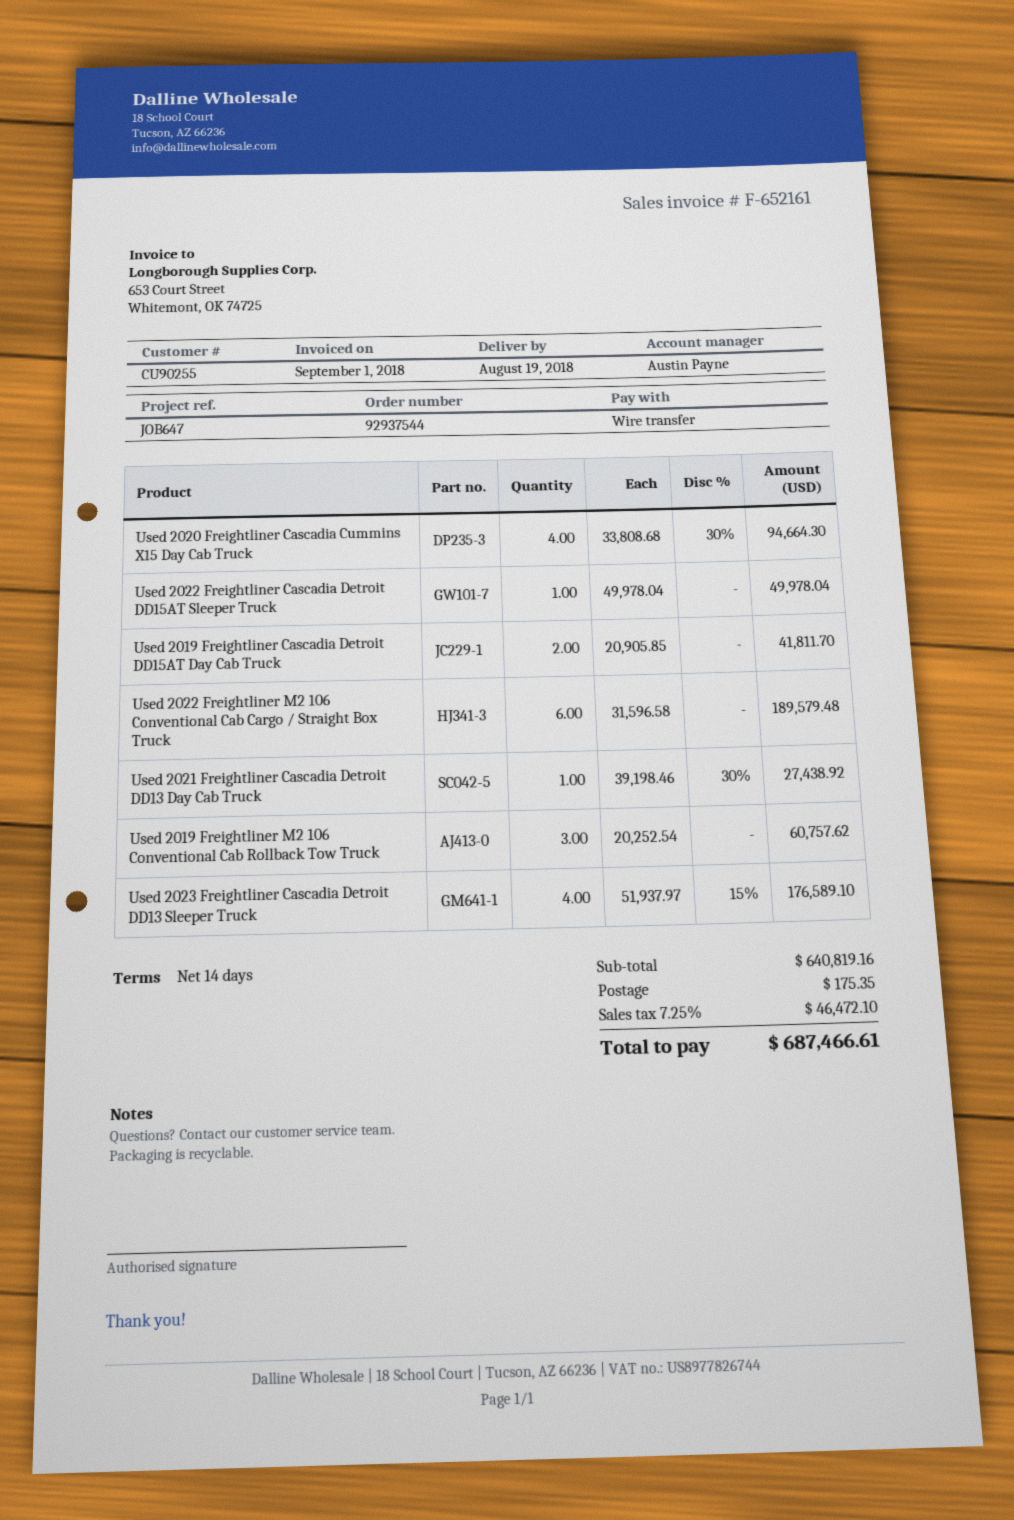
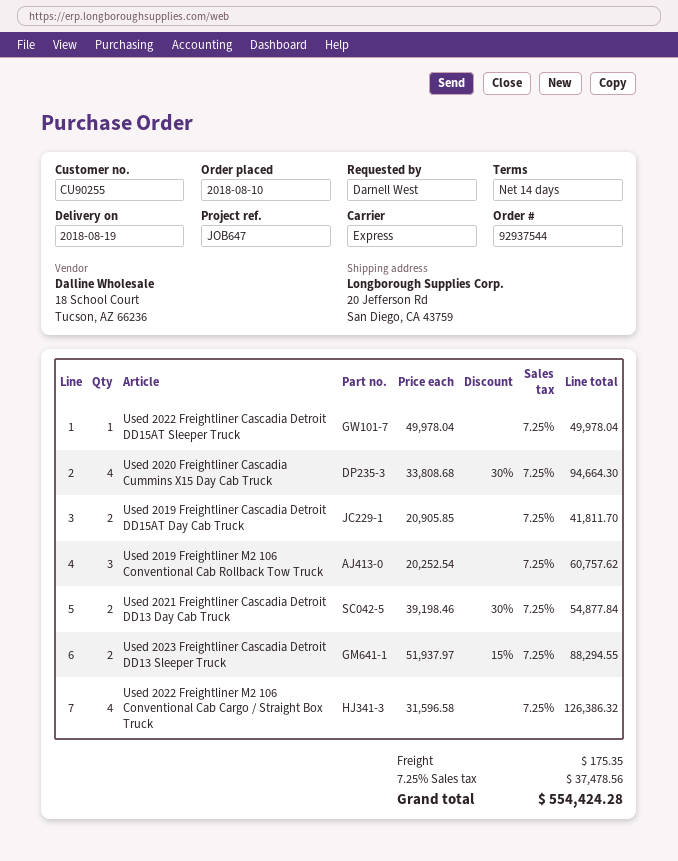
Used 2022 Freightliner M2 106 Conventional Cab Cargo / Straight Box Truck: 6 x 31596.58 = 189579.48 -> 4 x 31596.58 = 126386.32
Used 2021 Freightliner Cascadia Detroit DD13 Day Cab Truck: 1 x 39198.46 - 30% = 27438.92 -> 2 x 39198.46 - 30% = 54877.84
Used 2023 Freightliner Cascadia Detroit DD13 Sleeper Truck: 4 x 51937.97 - 15% = 176589.10 -> 2 x 51937.97 - 15% = 88294.55
tax: 7.25% = 46472.10 -> 7.25% = 37478.56
total: 687466.61 -> 554424.28

